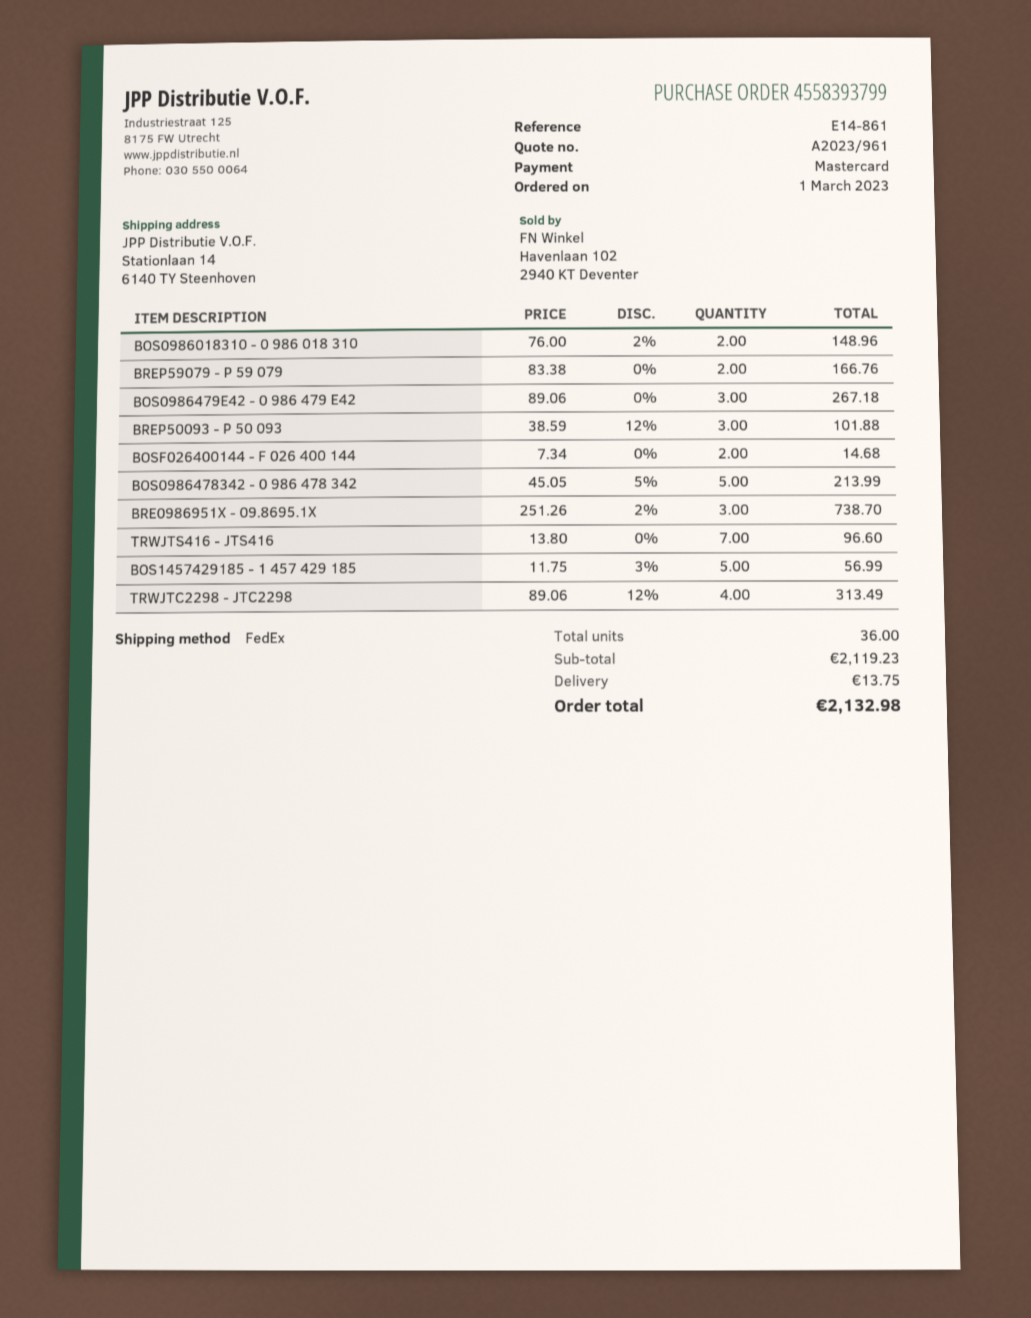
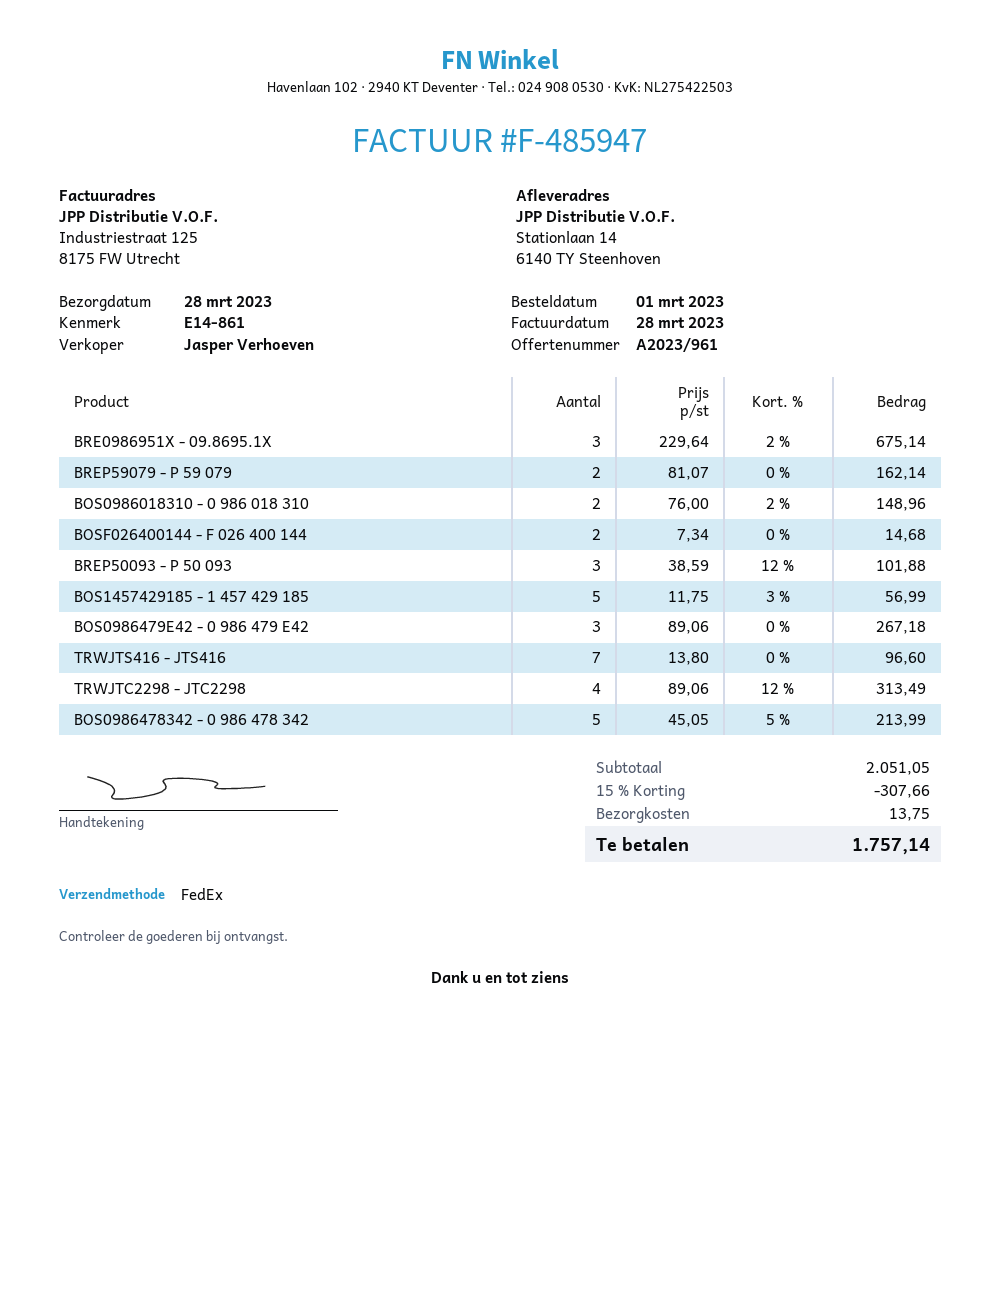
BREP59079 - P 59 079: 2 x 83.38 = 166.76 -> 2 x 81.07 = 162.14
BRE0986951X - 09.8695.1X: 3 x 251.26 - 2% = 738.70 -> 3 x 229.64 - 2% = 675.14
subtotal: 2119.23 -> 2051.05
discount: none -> 15% = 307.66
total: 2132.98 -> 1757.14

